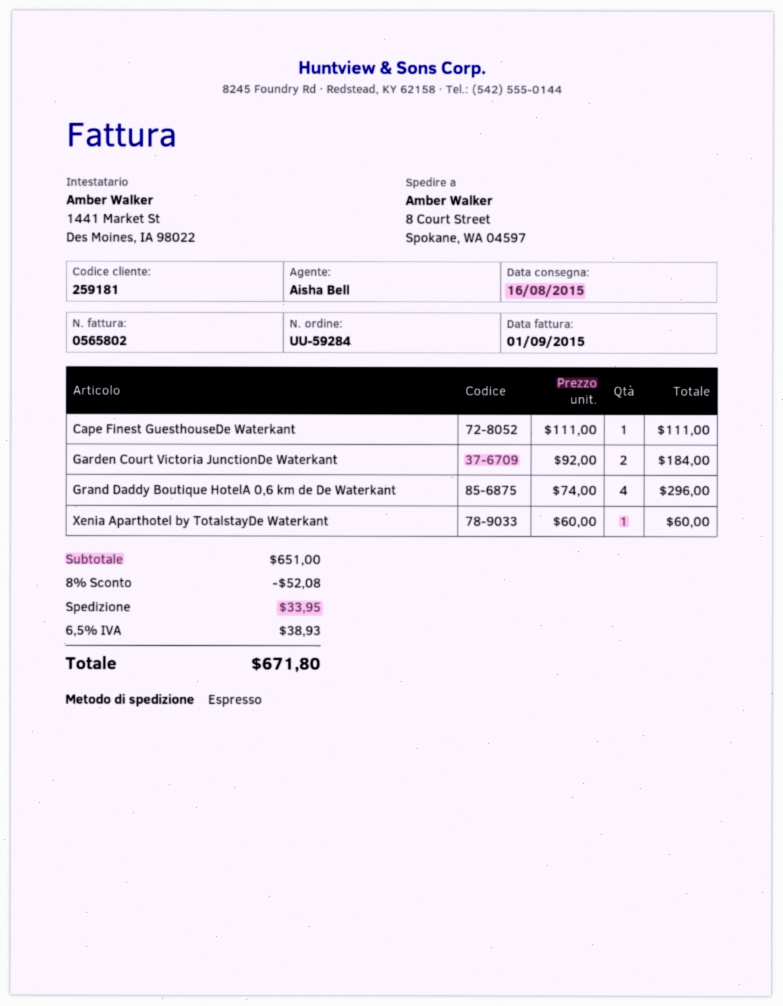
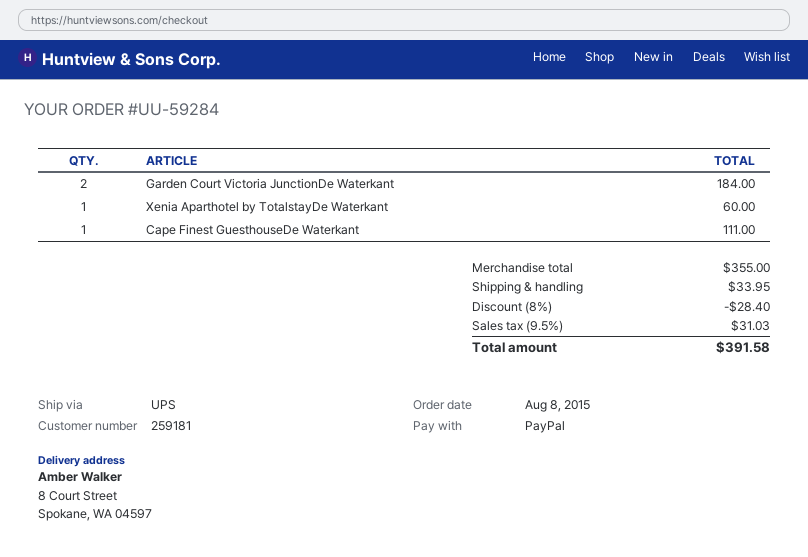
shipping method: express -> UPS
Grand Daddy Boutique HotelA 0,6 km de De Waterkant: 4 for 296.00 -> none
subtotal: 651.00 -> 355.00
discount: 8% = 52.08 -> 8% = 28.40
tax: 6.5% = 38.93 -> 9.5% = 31.03
total: 671.80 -> 391.58

